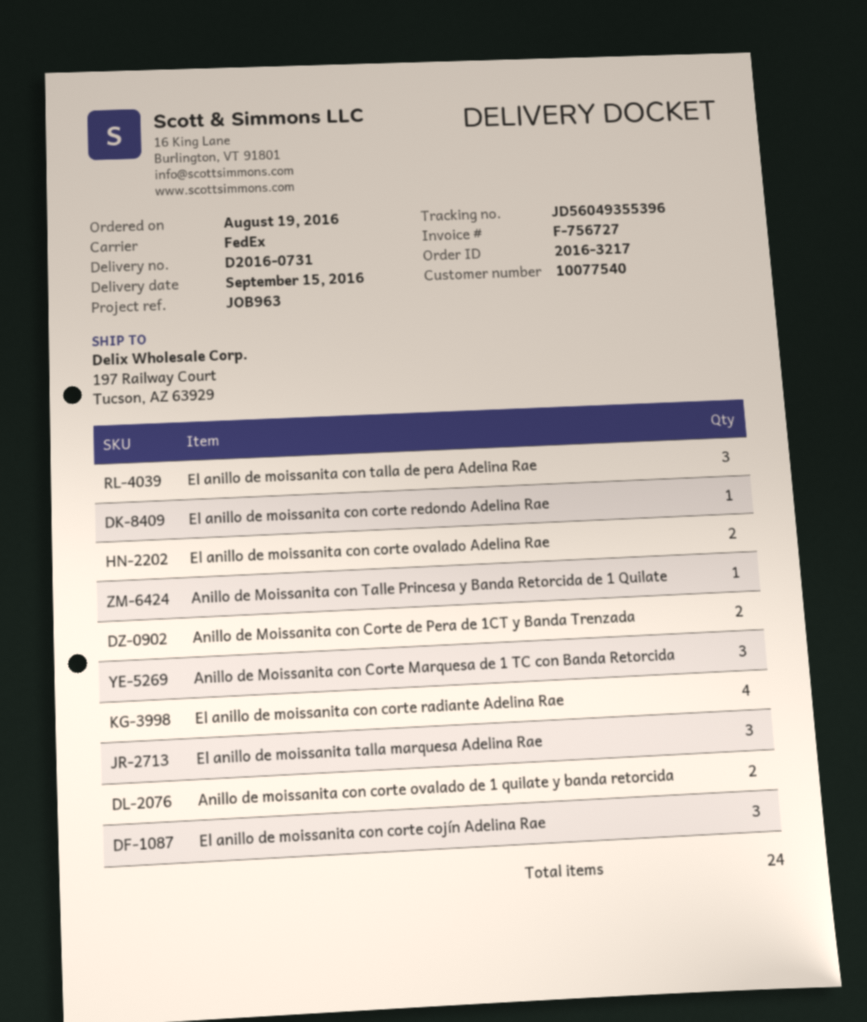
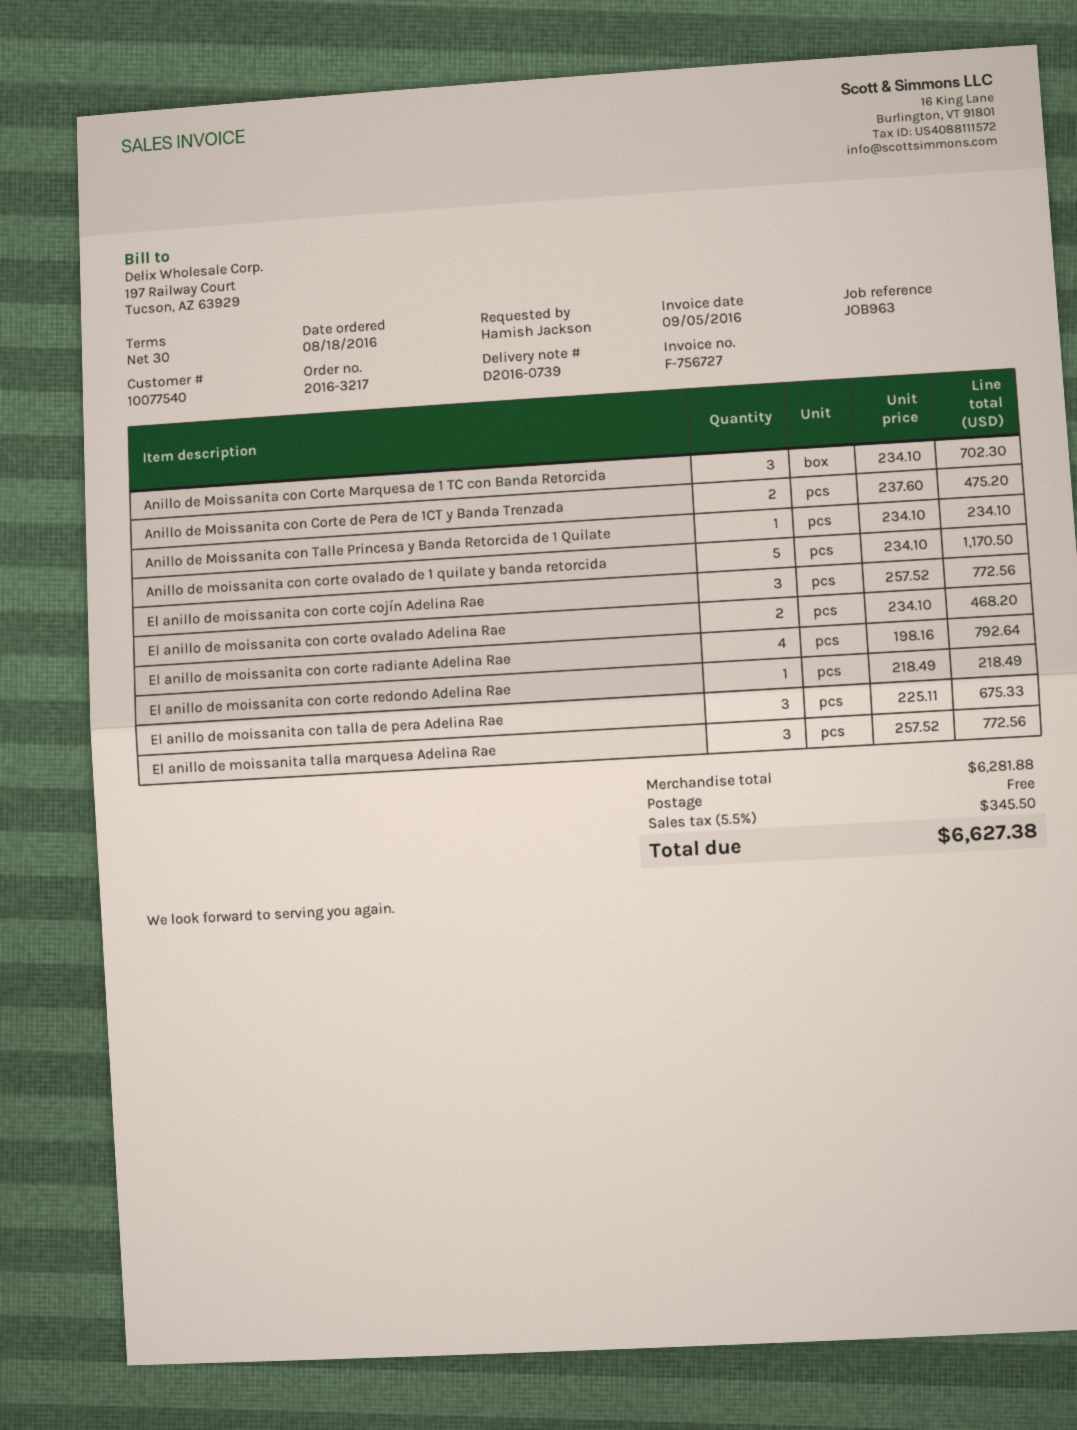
order date: 2016-08-19 -> 2016-08-18
delivery note number: D2016-0731 -> D2016-0739
Anillo de moissanita con corte ovalado de 1 quilate y banda retorcida: 2 -> 5

